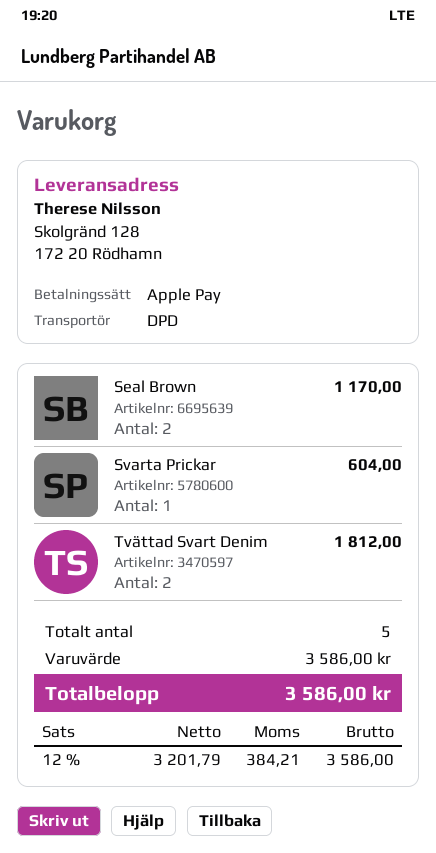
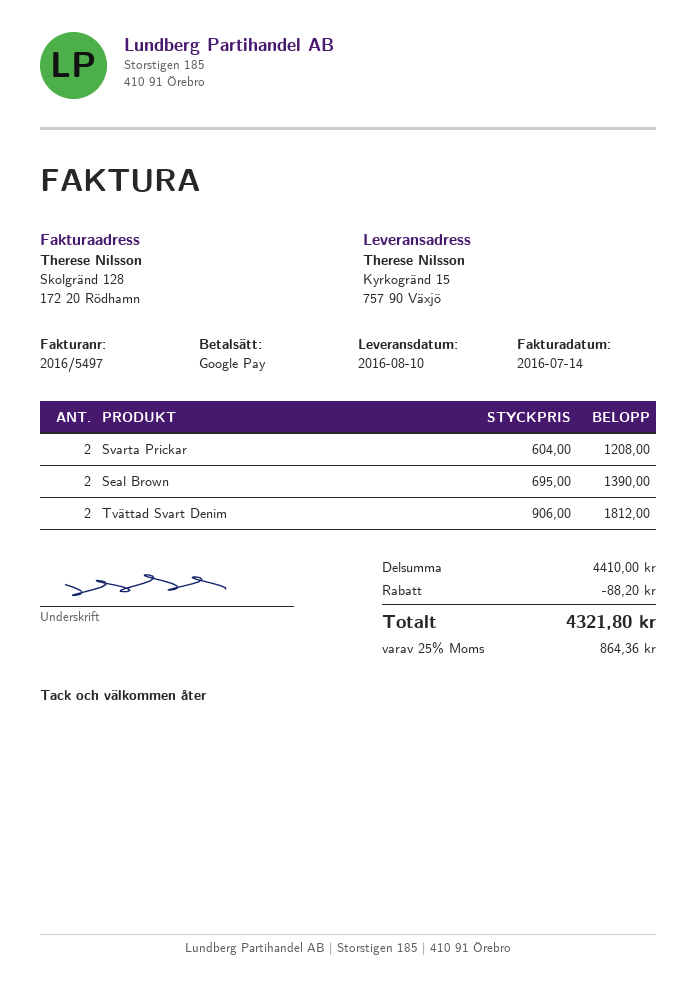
payment method: Apple Pay -> Google Pay
ship to: Skolgränd 128, 172 20 Rödhamn -> Kyrkogränd 15, 757 90 Växjö
Seal Brown: 2 for 1170.00 -> 2 for 1390.00
Svarta Prickar: 1 for 604.00 -> 2 for 1208.00
subtotal: 3586.00 -> 4410.00
discount: none -> 88.20
tax: 12% = 384.21 -> 25% = 864.36
total: 3586.00 -> 4321.80

